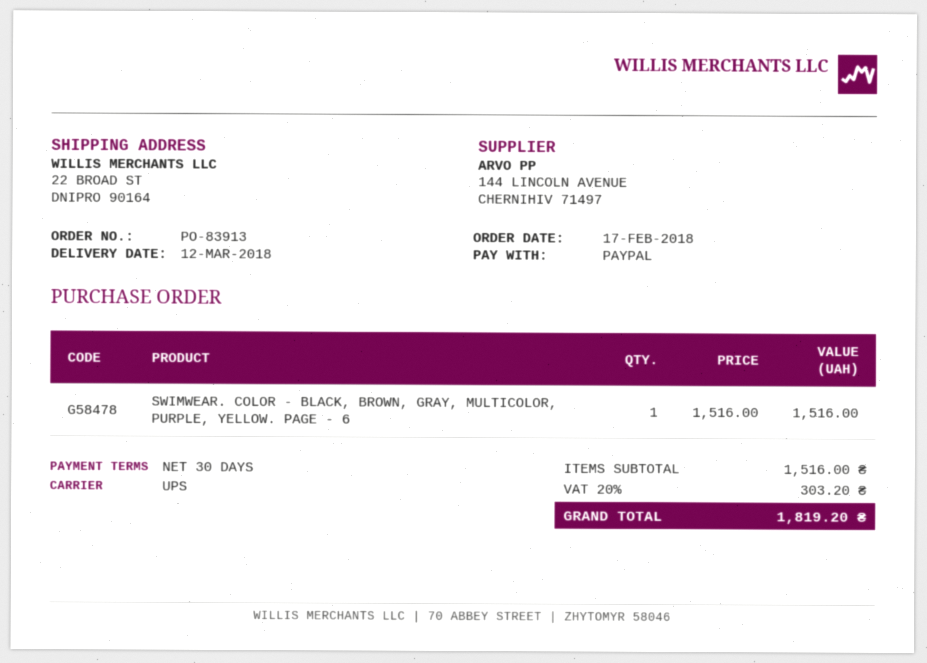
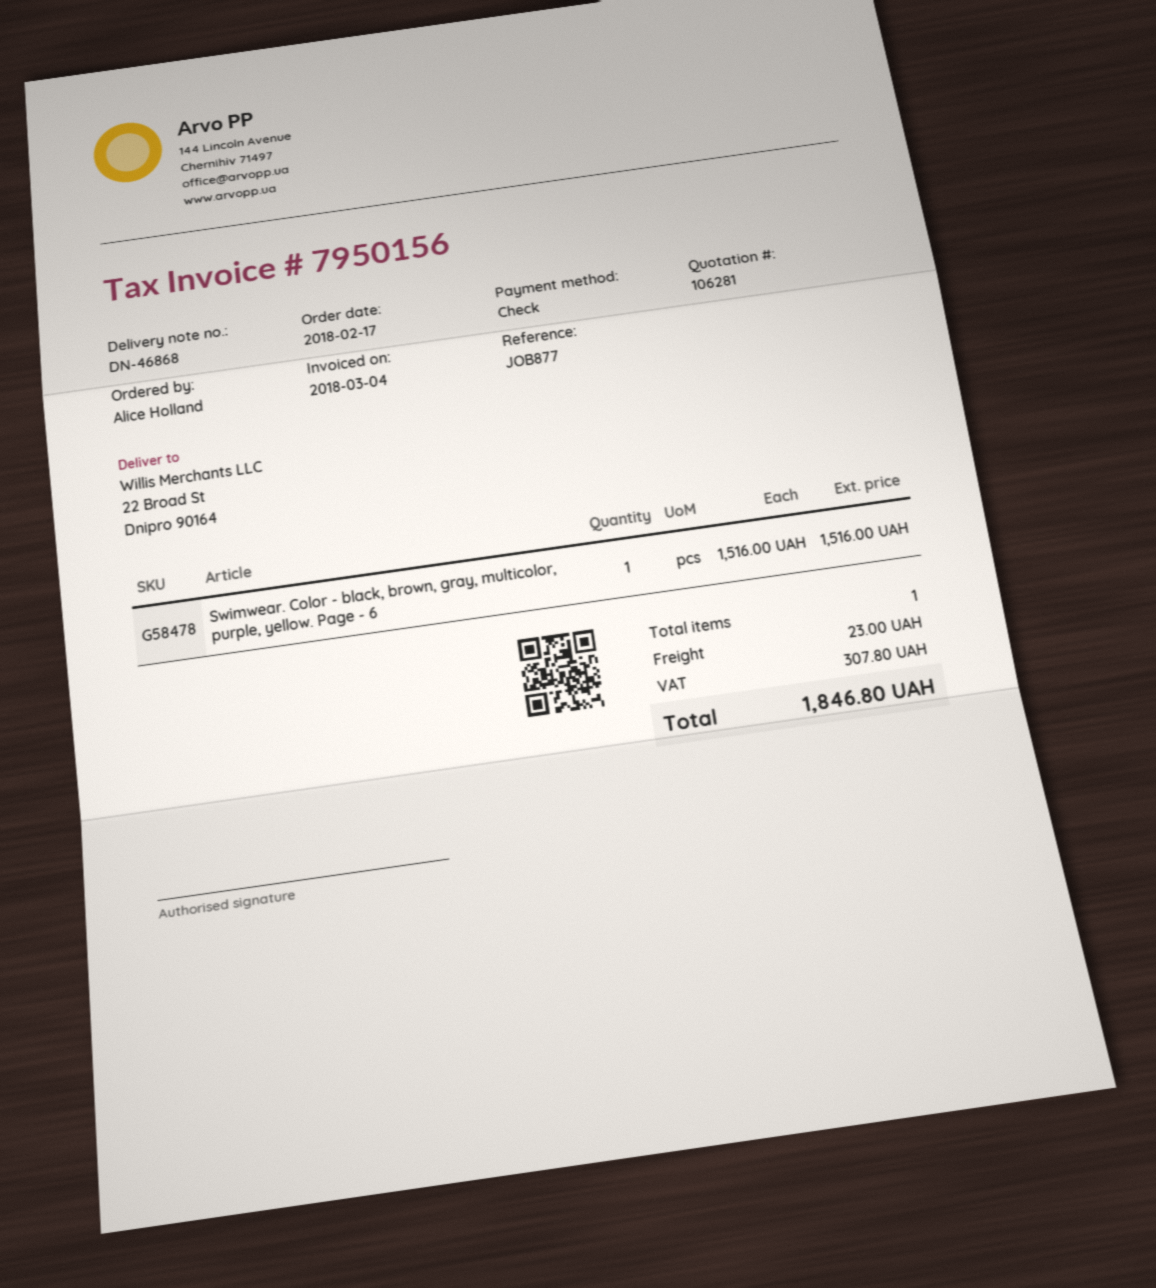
payment method: PayPal -> cheque
shipping: none -> 23.00
tax: 303.20 -> 307.80
total: 1819.20 -> 1846.80

